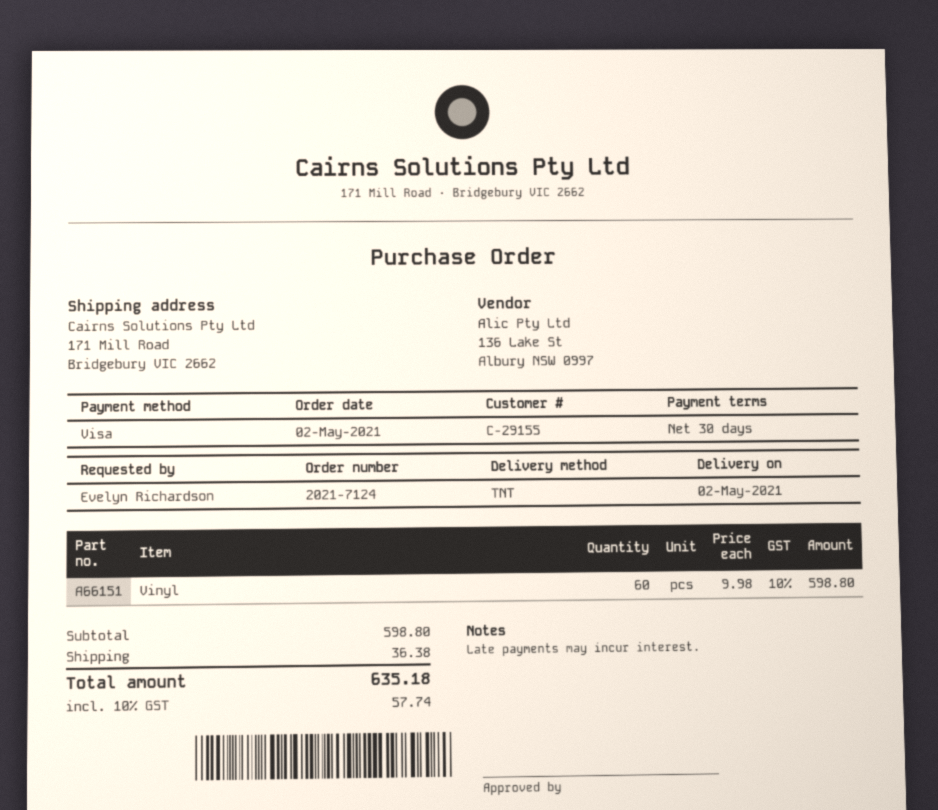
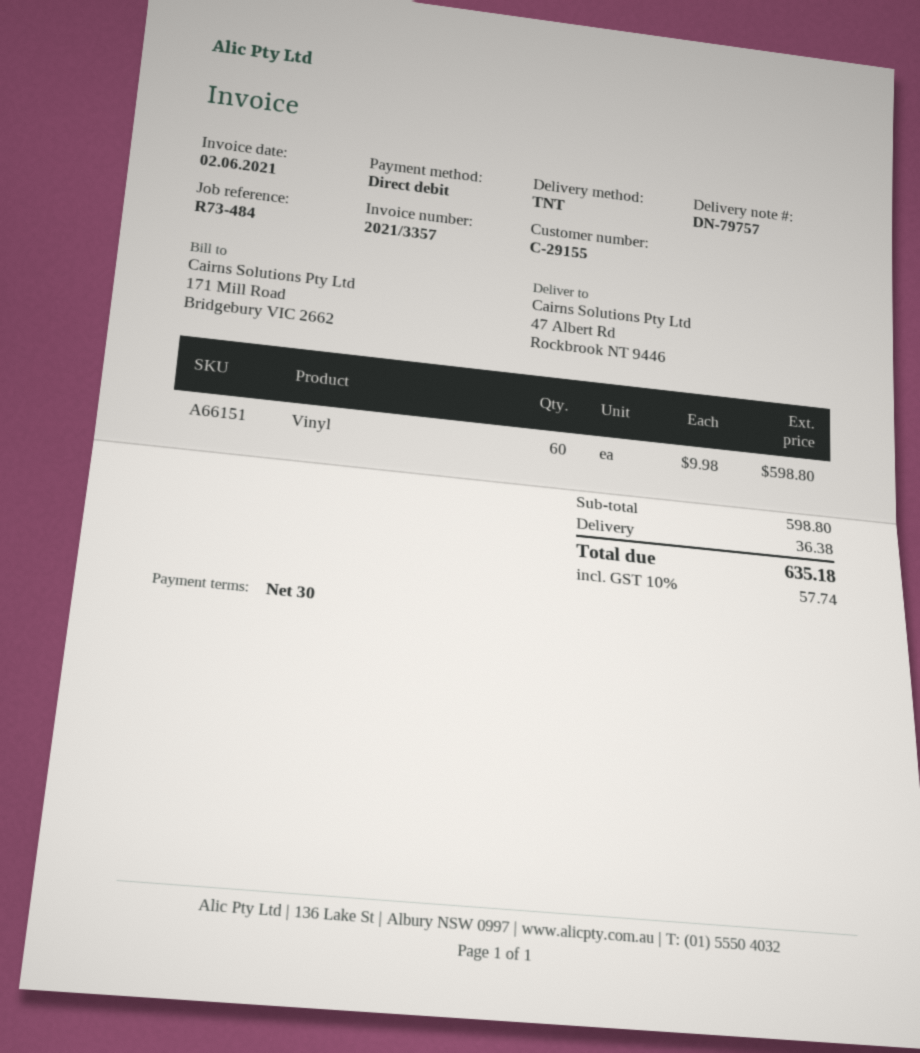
payment method: Visa -> direct debit
ship to: 171 Mill Road, Bridgebury VIC 2662 -> 47 Albert Rd, Rockbrook NT 9446

